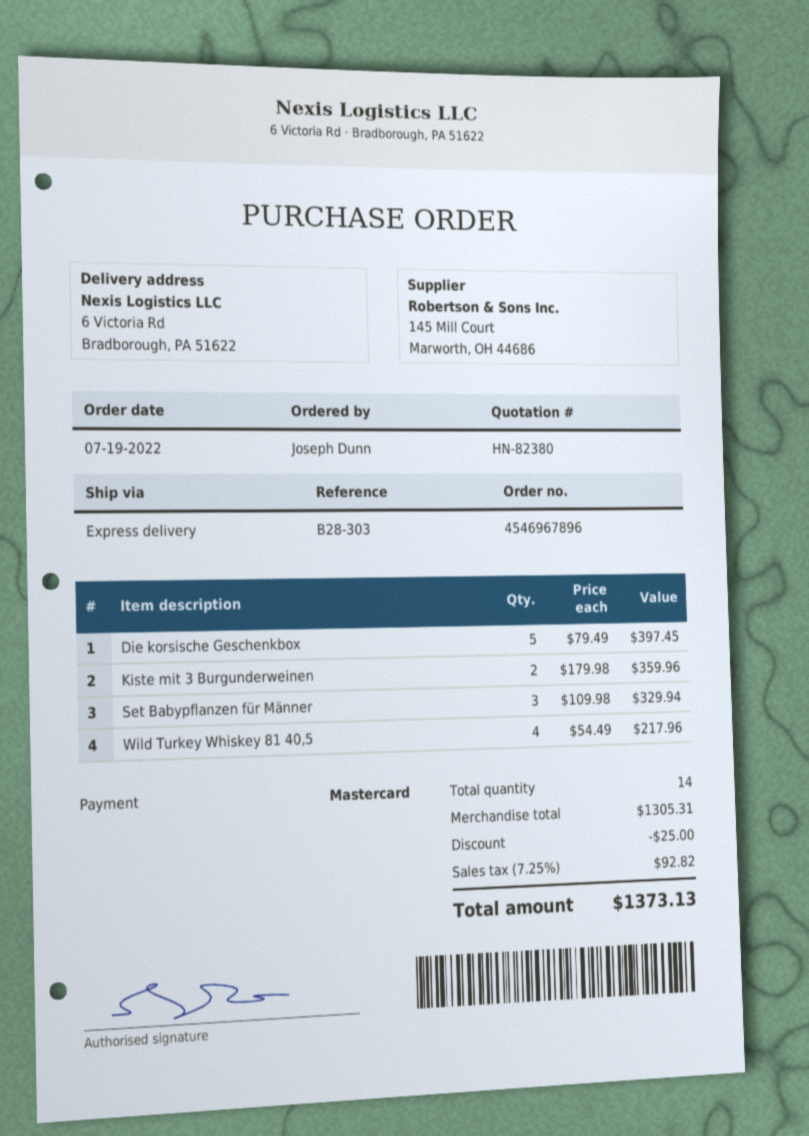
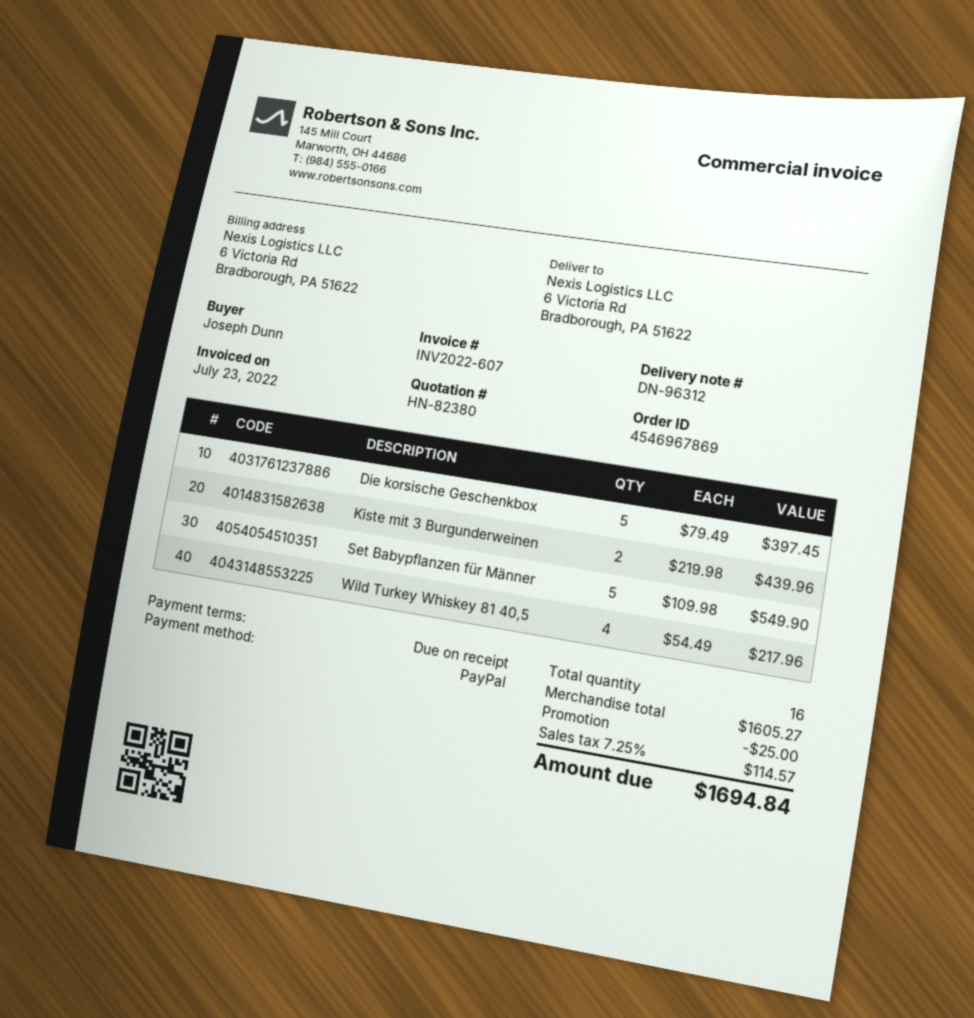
order number: 4546967896 -> 4546967869
payment method: Mastercard -> PayPal
Kiste mit 3 Burgunderweinen: 2 x 179.98 = 359.96 -> 2 x 219.98 = 439.96
Set Babypflanzen für Männer: 3 x 109.98 = 329.94 -> 5 x 109.98 = 549.90
total quantity: 14 -> 16
subtotal: 1305.31 -> 1605.27
tax: 7.25% = 92.82 -> 7.25% = 114.57
total: 1373.13 -> 1694.84

